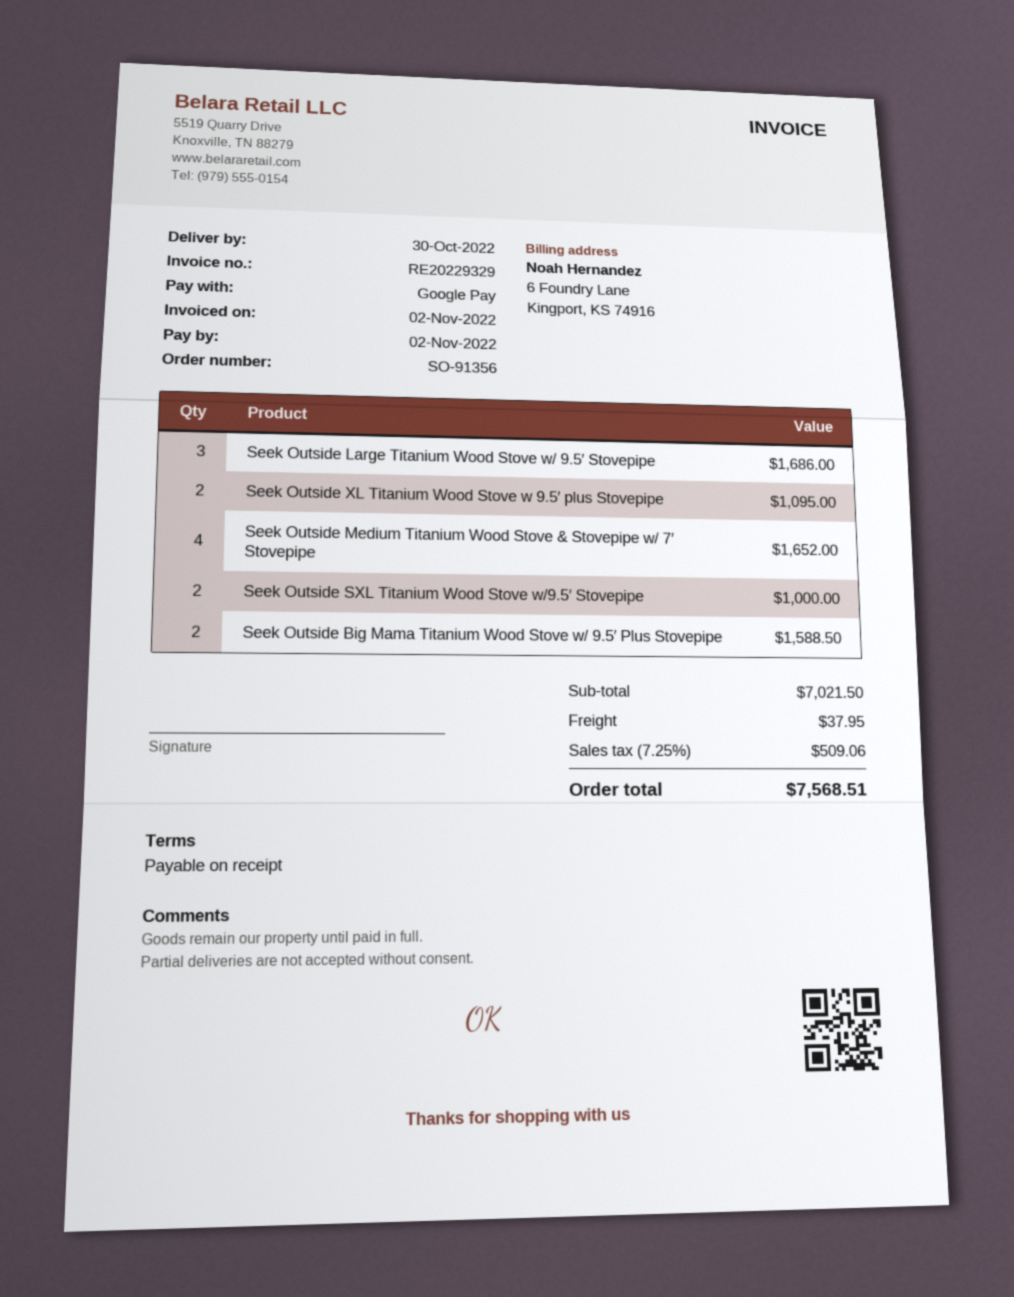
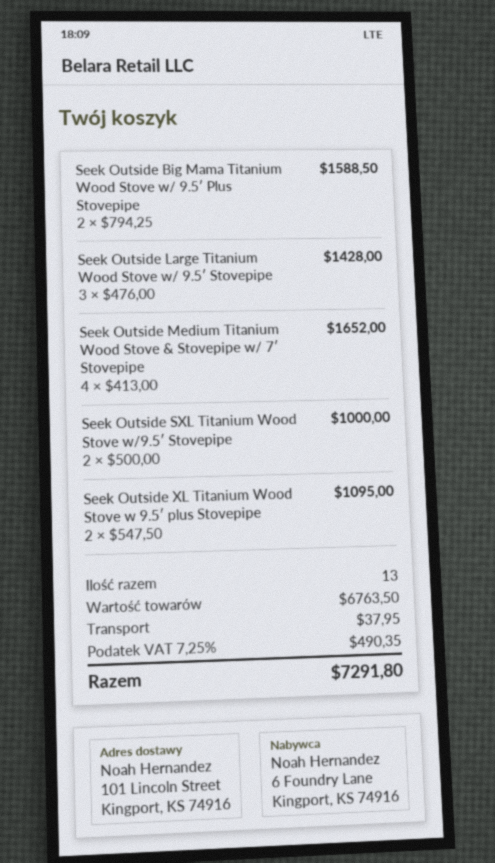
Seek Outside Large Titanium Wood Stove w/ 9.5′ Stovepipe: 3 for 1686.00 -> 3 for 1428.00
subtotal: 7021.50 -> 6763.50
tax: 7.25% = 509.06 -> 7.25% = 490.35
total: 7568.51 -> 7291.80

